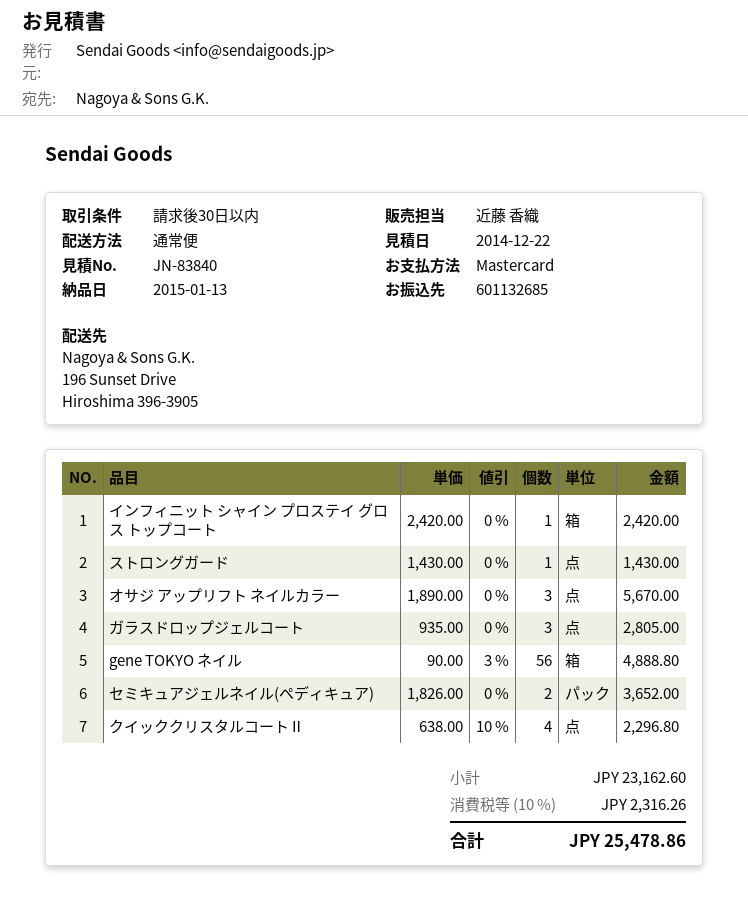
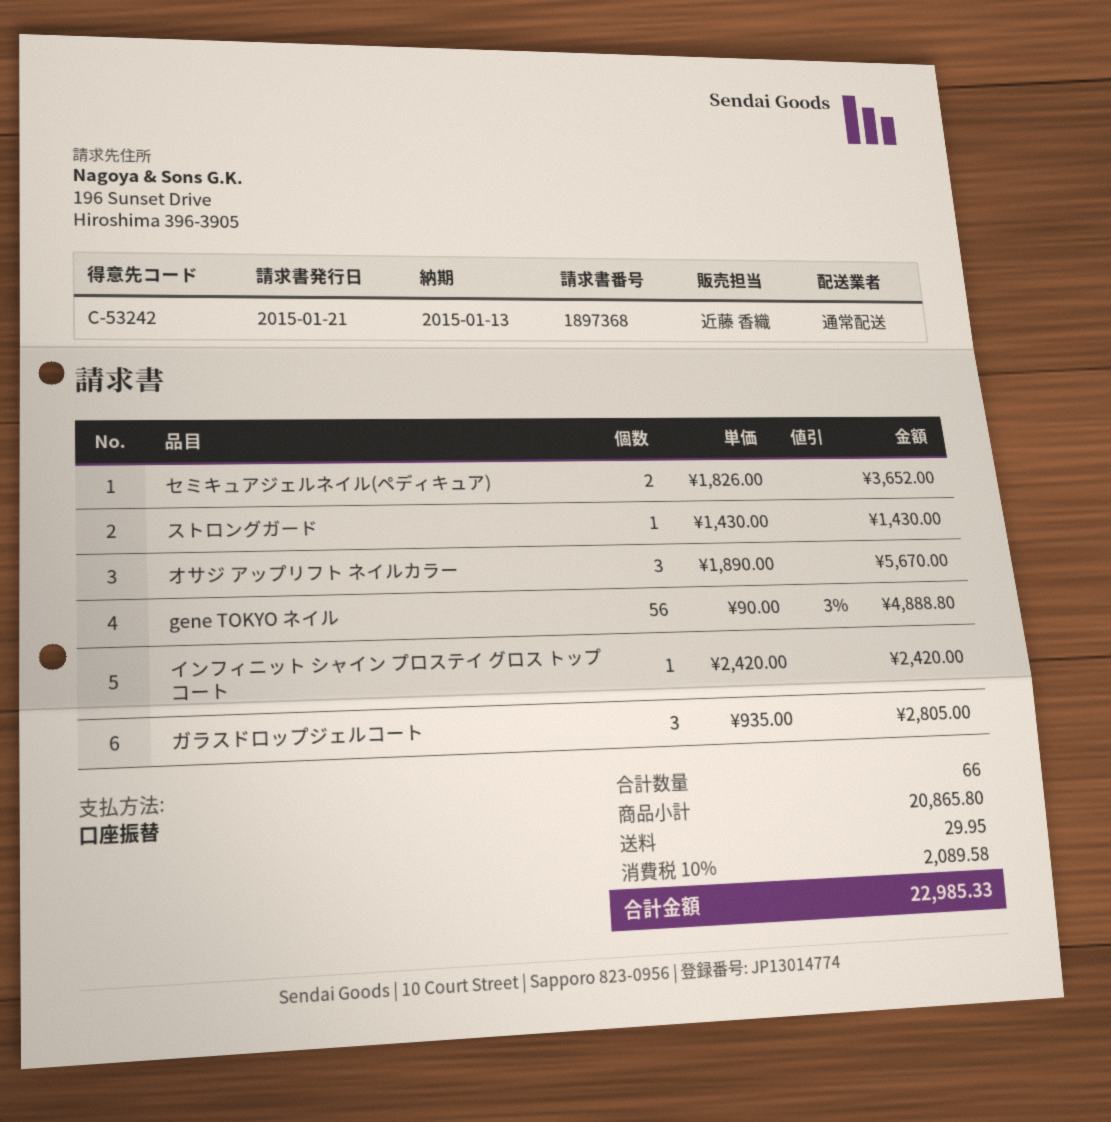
payment method: Mastercard -> direct debit
クイッククリスタルコートⅡ: 4 x 638.00 - 10% = 2296.80 -> none
subtotal: 23162.60 -> 20865.80
shipping: none -> 29.95
tax: 10% = 2316.26 -> 10% = 2089.58
total: 25478.86 -> 22985.33

